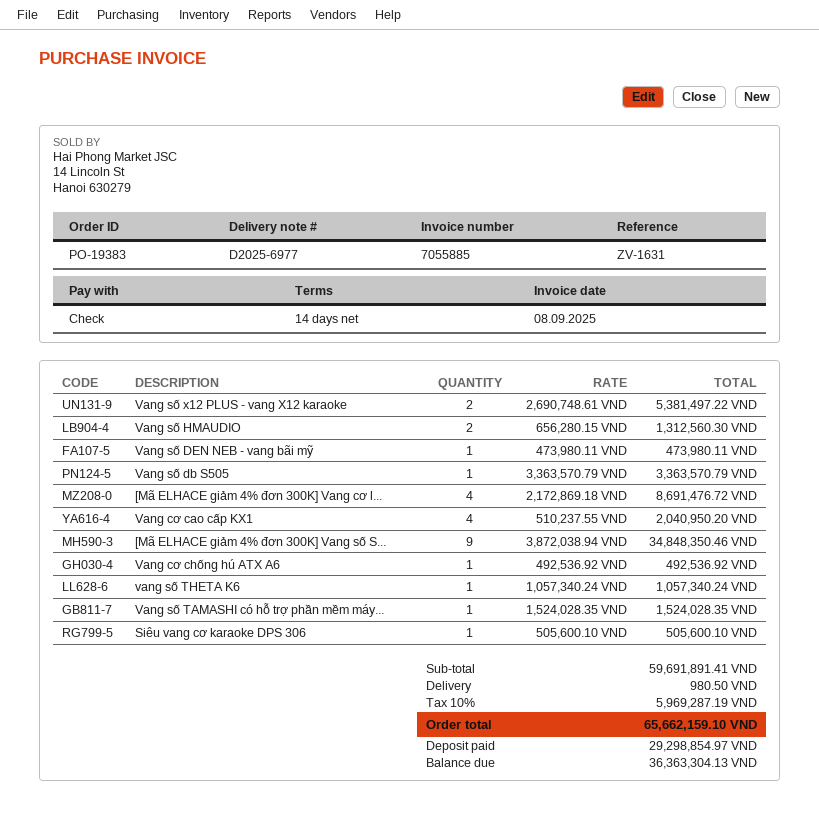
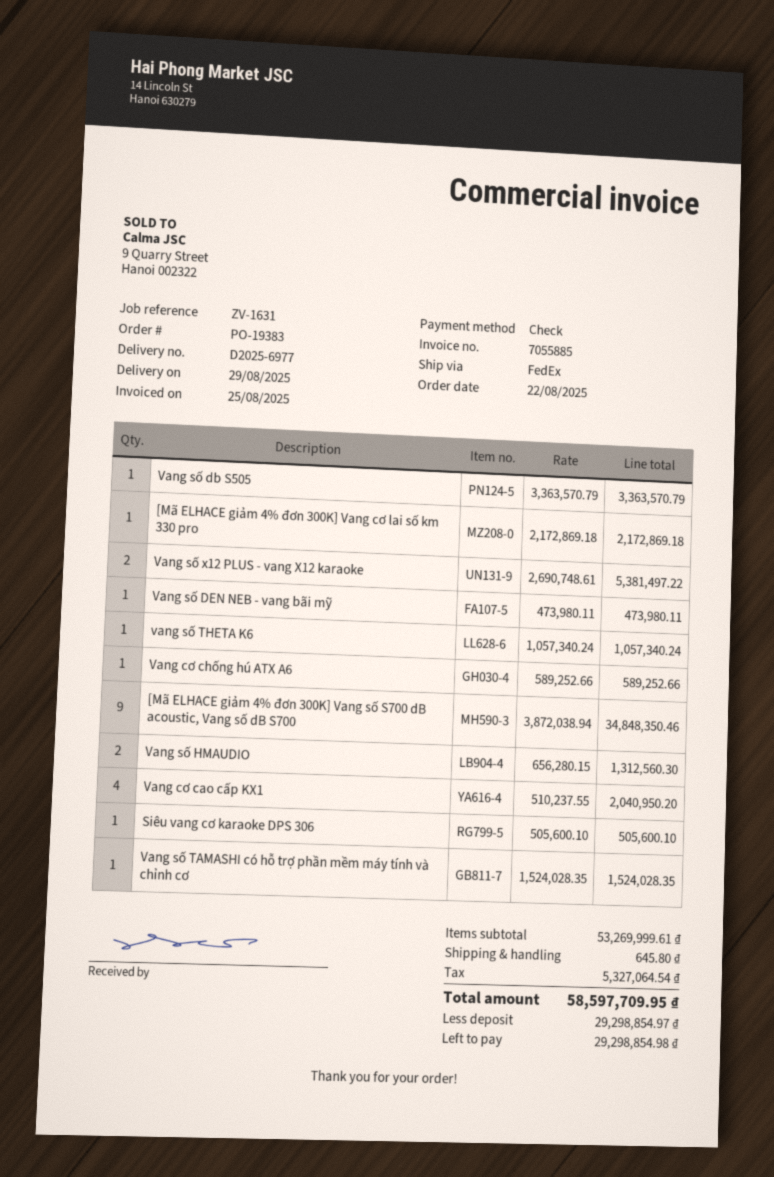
invoice date: 2025-09-08 -> 2025-08-25
[Mã ELHACE giảm 4% đơn 300K] Vang cơ l...: 4 x 2172869.18 = 8691476.72 -> 1 x 2172869.18 = 2172869.18
Vang cơ chống hú ATX A6: 1 x 492536.92 = 492536.92 -> 1 x 589252.66 = 589252.66
subtotal: 59691891.41 -> 53269999.61
shipping: 980.50 -> 645.80
tax: 5969287.19 -> 5327064.54
total: 65662159.10 -> 58597709.95
balance: 36363304.13 -> 29298854.98

